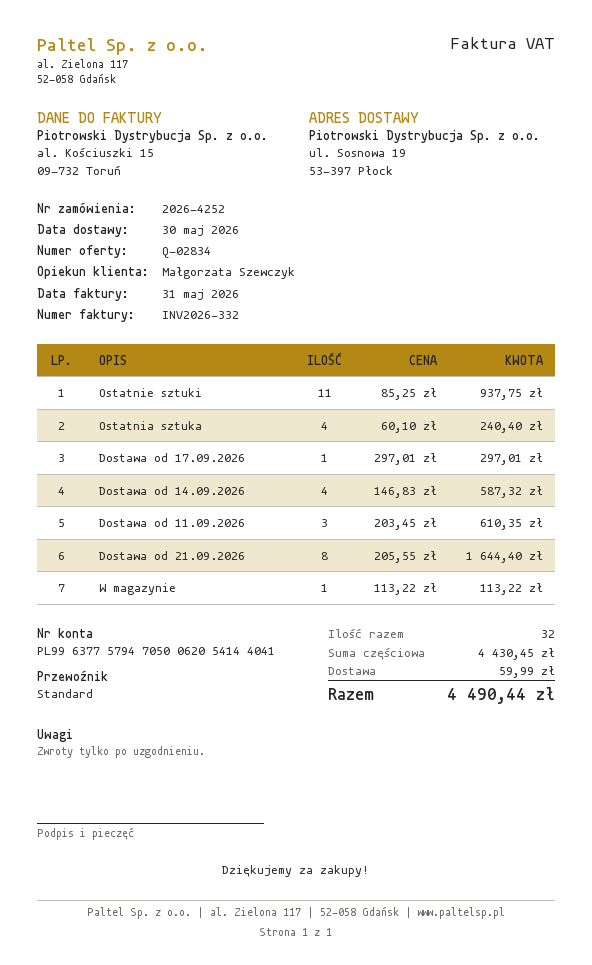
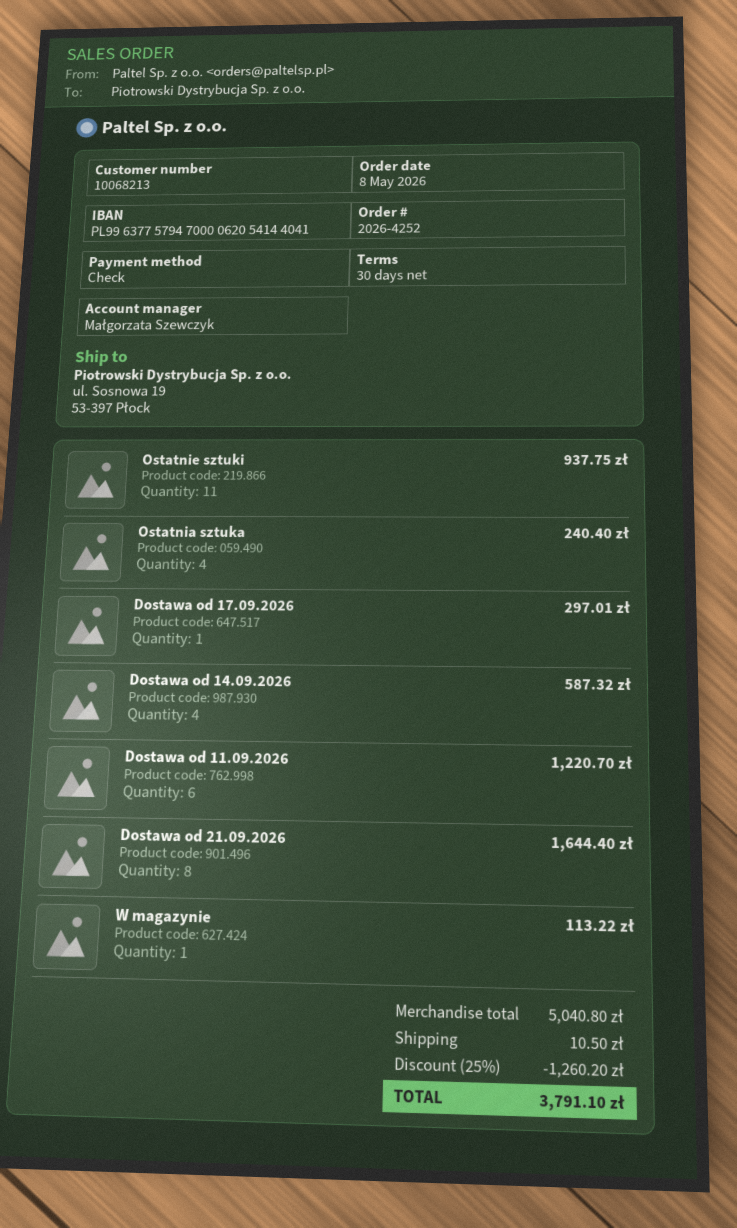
bank account: PL99637757947050062054144041 -> PL99637757947000062054144041
Dostawa od 11.09.2026: 3 for 610.35 -> 6 for 1220.70
subtotal: 4430.45 -> 5040.80
discount: none -> 25% = 1260.20
shipping: 59.99 -> 10.50
total: 4490.44 -> 3791.10

